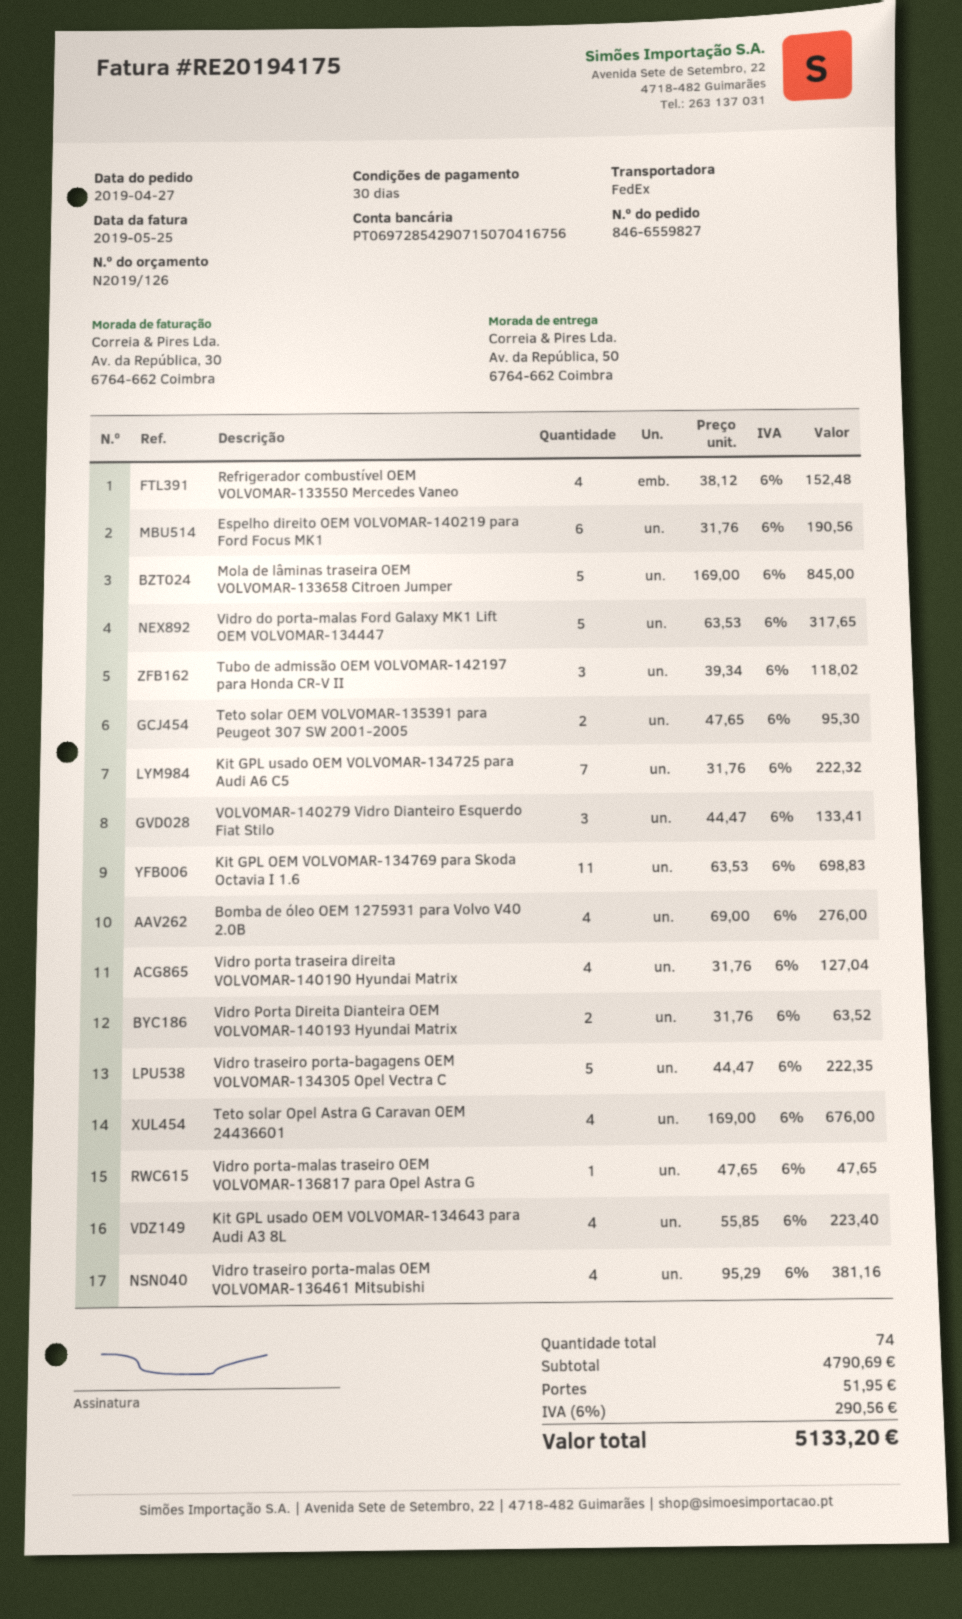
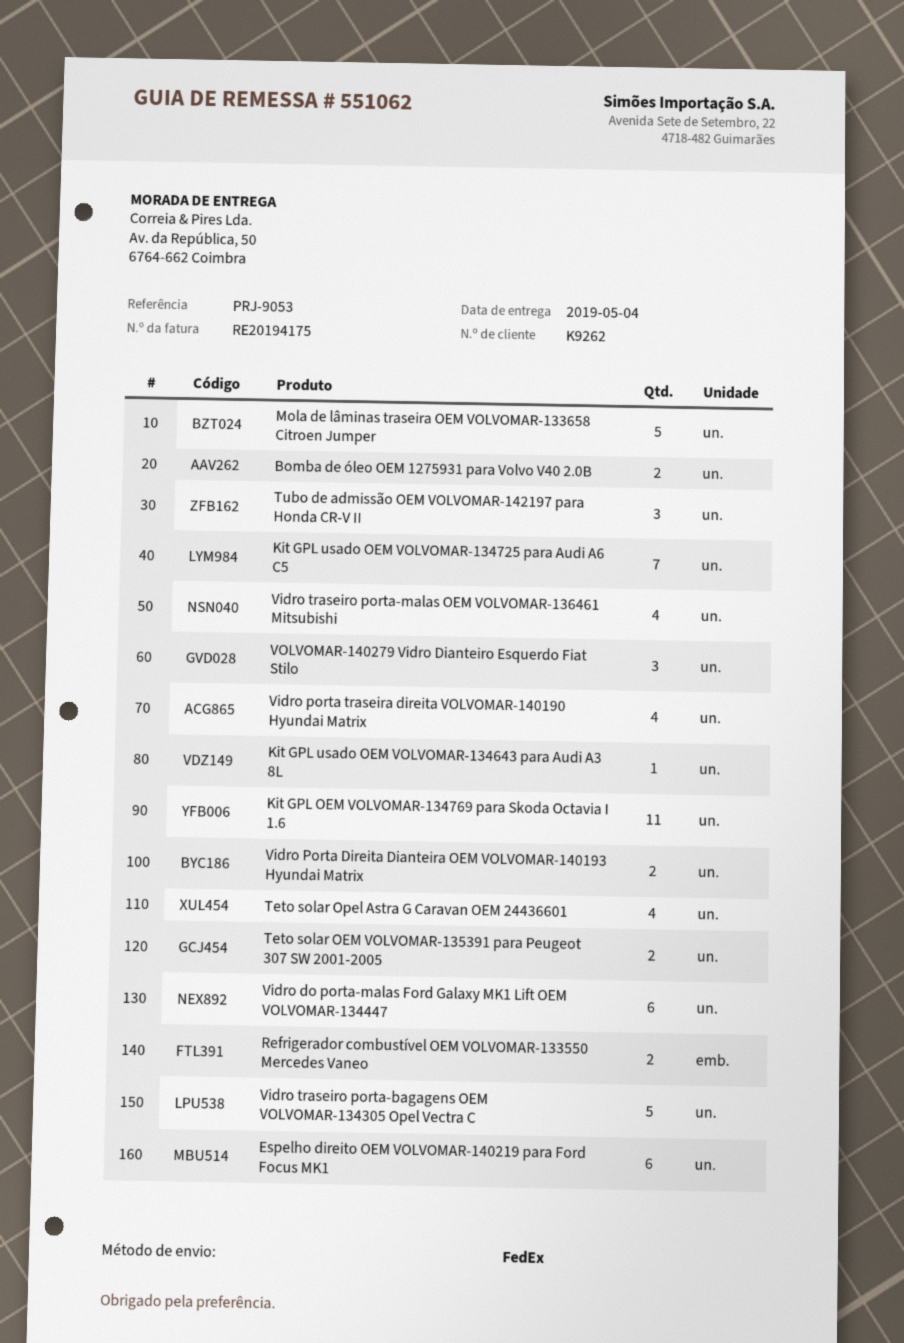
Refrigerador combustível OEM VOLVOMAR-133550 Mercedes Vaneo: 4 -> 2
Vidro do porta-malas Ford Galaxy MK1 Lift OEM VOLVOMAR-134447: 5 -> 6
Bomba de óleo OEM 1275931 para Volvo V40 2.0B: 4 -> 2
Vidro porta-malas traseiro OEM VOLVOMAR-136817 para Opel Astra G: 1 -> none
Kit GPL usado OEM VOLVOMAR-134643 para Audi A3 8L: 4 -> 1

